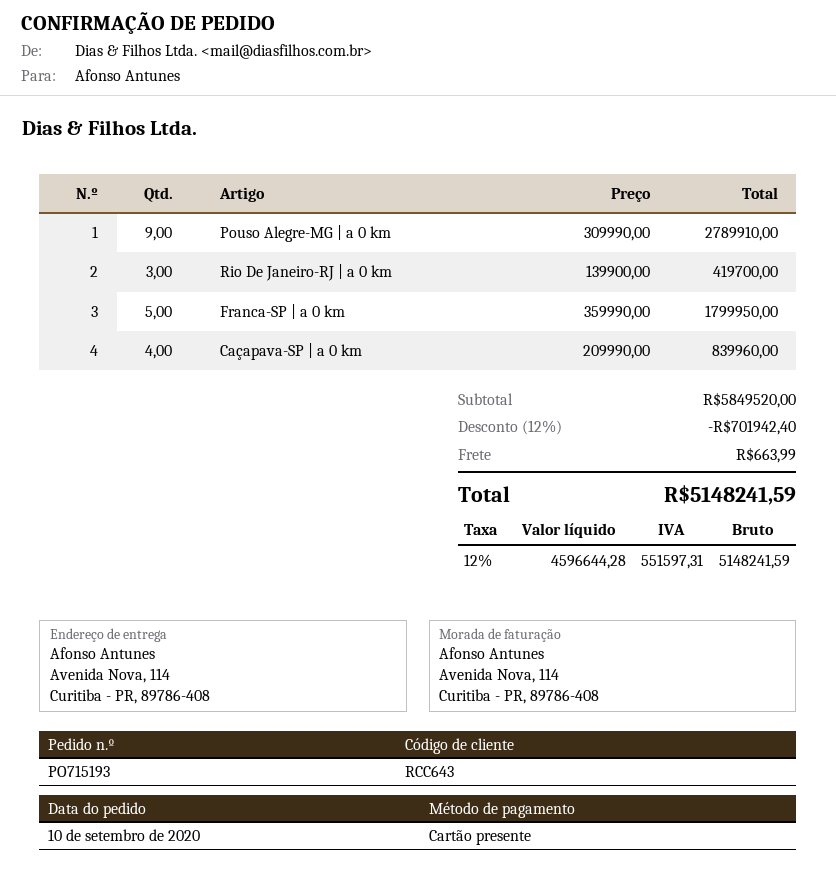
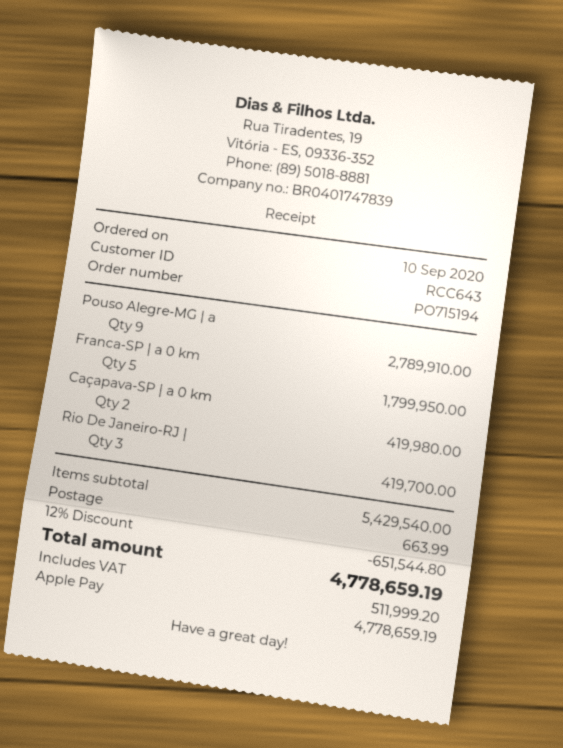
order number: PO715193 -> PO715194
payment method: gift card -> Apple Pay
Caçapava-SP | a 0 km: 4 for 839960.00 -> 2 for 419980.00
subtotal: 5849520.00 -> 5429540.00
discount: 12% = 701942.40 -> 12% = 651544.80
tax: 551597.31 -> 511999.20
total: 5148241.59 -> 4778659.19

